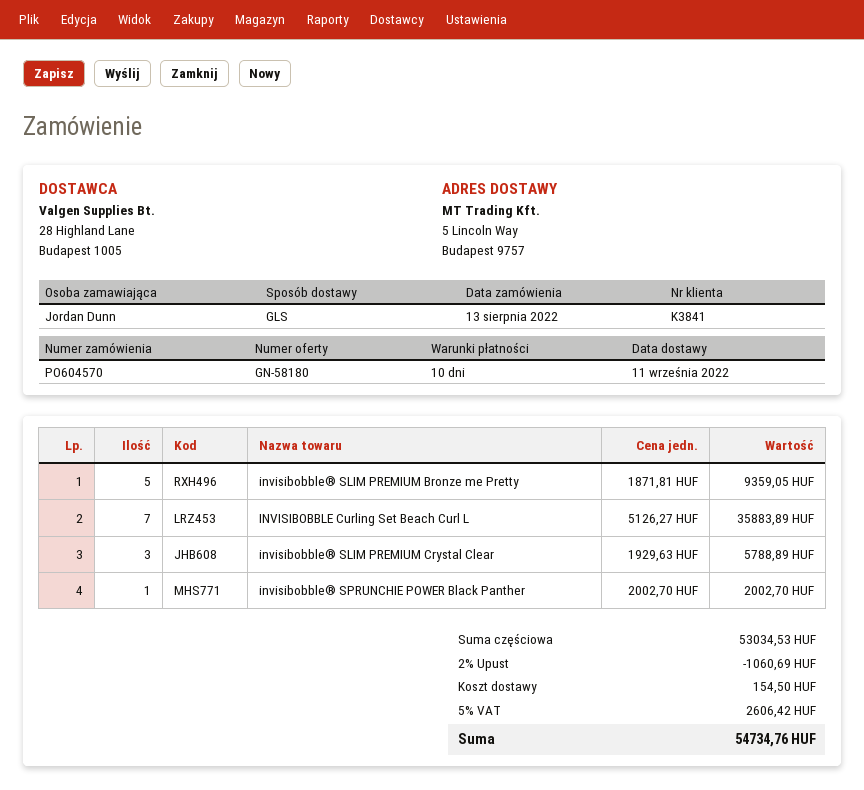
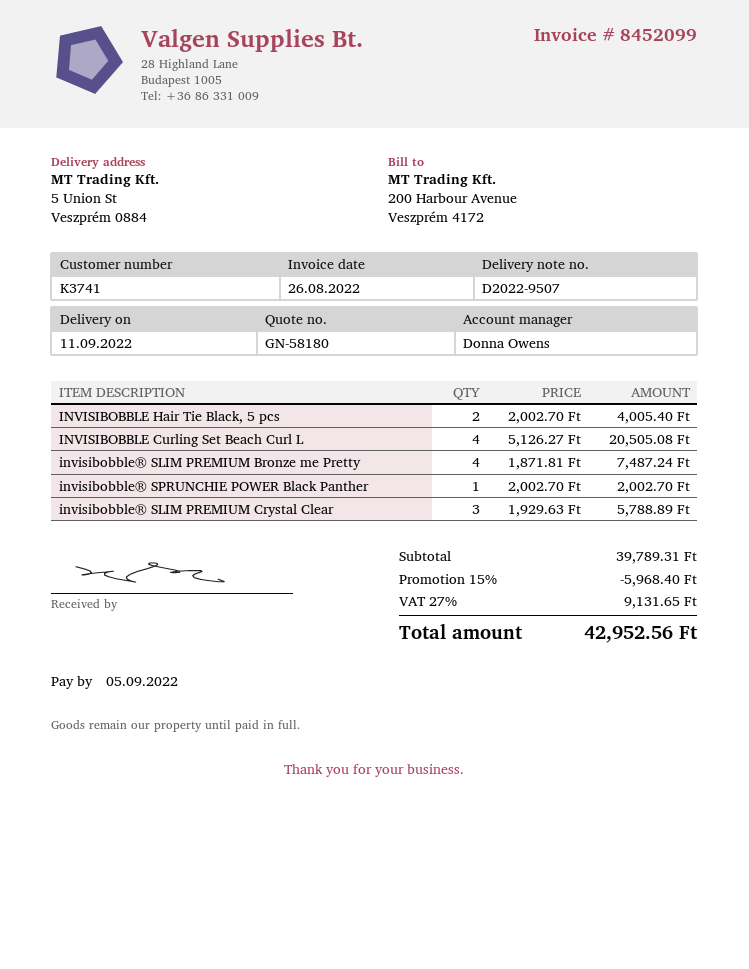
customer number: K3841 -> K3741
ship to: 5 Lincoln Way, Budapest 9757 -> 5 Union St, Veszprém 0884
invisibobble® SLIM PREMIUM Bronze me Pretty: 5 x 1871.81 = 9359.05 -> 4 x 1871.81 = 7487.24
INVISIBOBBLE Curling Set Beach Curl L: 7 x 5126.27 = 35883.89 -> 4 x 5126.27 = 20505.08
INVISIBOBBLE Hair Tie Black, 5 pcs: none -> 2 x 2002.70 = 4005.40
subtotal: 53034.53 -> 39789.31
discount: 2% = 1060.69 -> 15% = 5968.40
shipping: 154.50 -> none
tax: 5% = 2606.42 -> 27% = 9131.65
total: 54734.76 -> 42952.56

